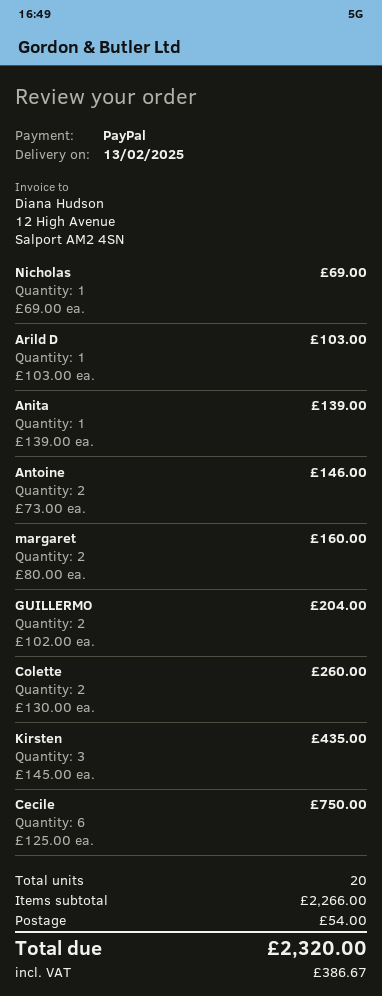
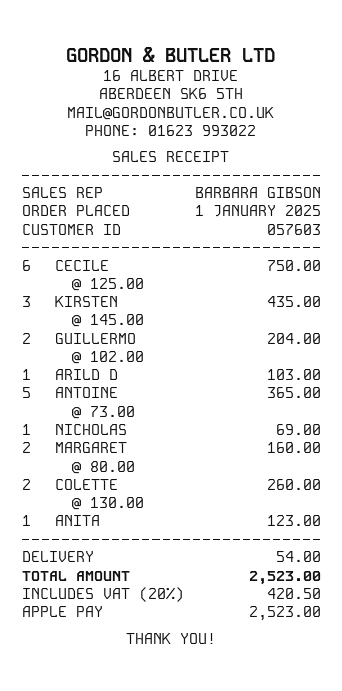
payment method: PayPal -> Apple Pay
Anita: 1 x 139.00 = 139.00 -> 1 x 123.00 = 123.00
Antoine: 2 x 73.00 = 146.00 -> 5 x 73.00 = 365.00
tax: 386.67 -> 420.50
total: 2320.00 -> 2523.00

